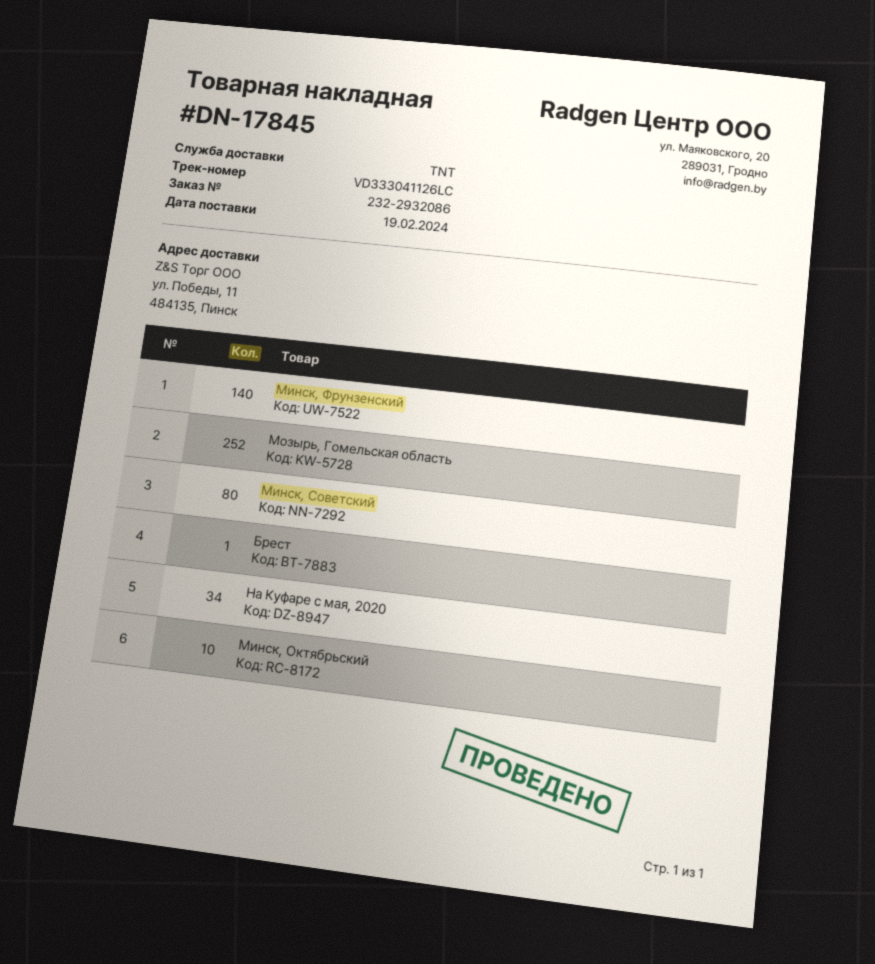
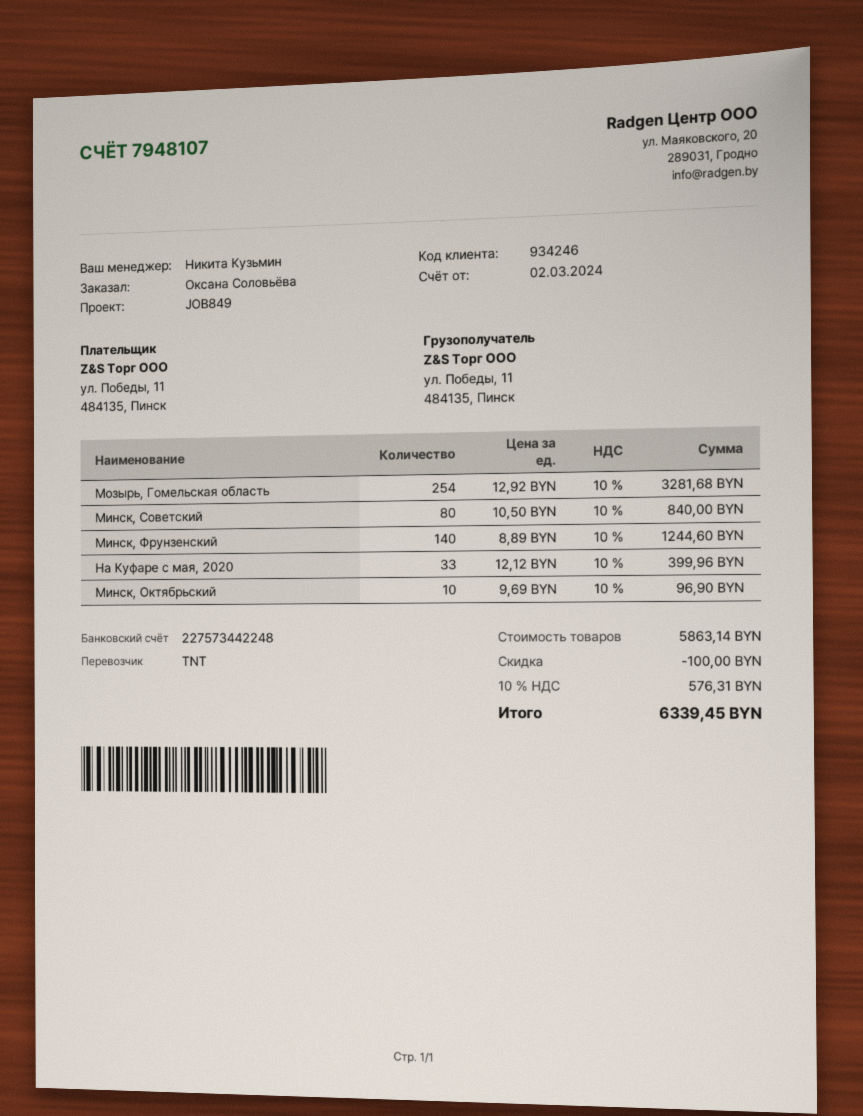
Мозырь, Гомельская область: 252 -> 254
Брест: 1 -> none
На Куфаре с мая, 2020: 34 -> 33

